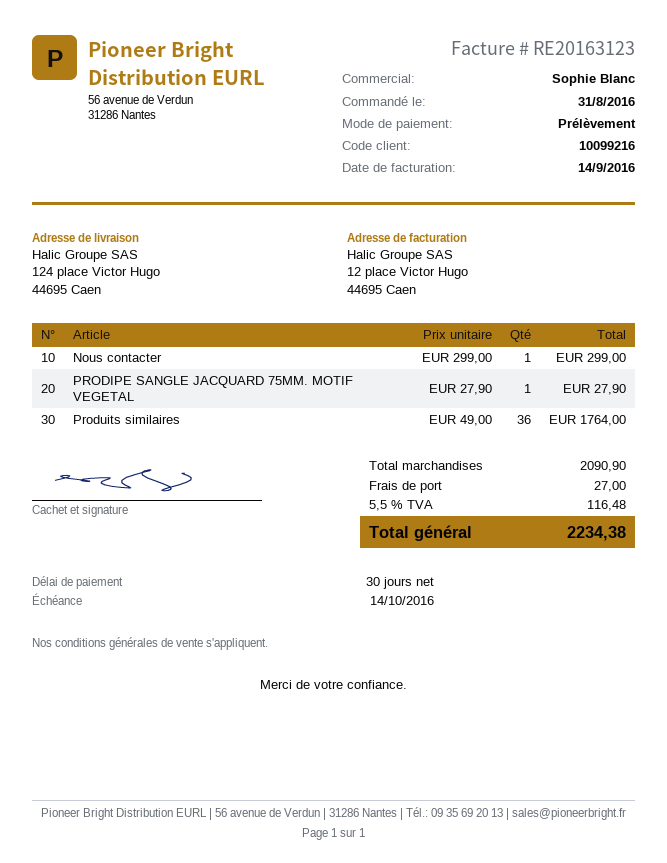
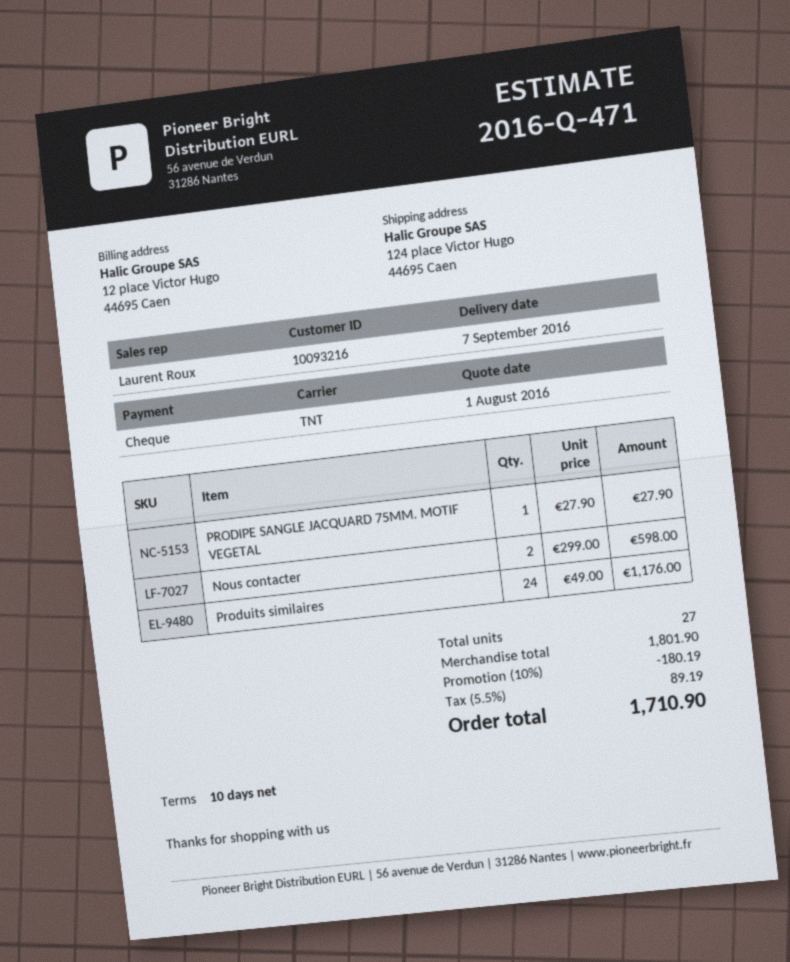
payment terms: 30 days -> 10 days
customer number: 10099216 -> 10093216
sales rep: Sophie Blanc -> Laurent Roux
payment method: direct debit -> cheque
Nous contacter: 1 x 299.00 = 299.00 -> 2 x 299.00 = 598.00
Produits similaires: 36 x 49.00 = 1764.00 -> 24 x 49.00 = 1176.00
subtotal: 2090.90 -> 1801.90
discount: none -> 10% = 180.19
shipping: 27.00 -> none
tax: 5.5% = 116.48 -> 5.5% = 89.19
total: 2234.38 -> 1710.90

